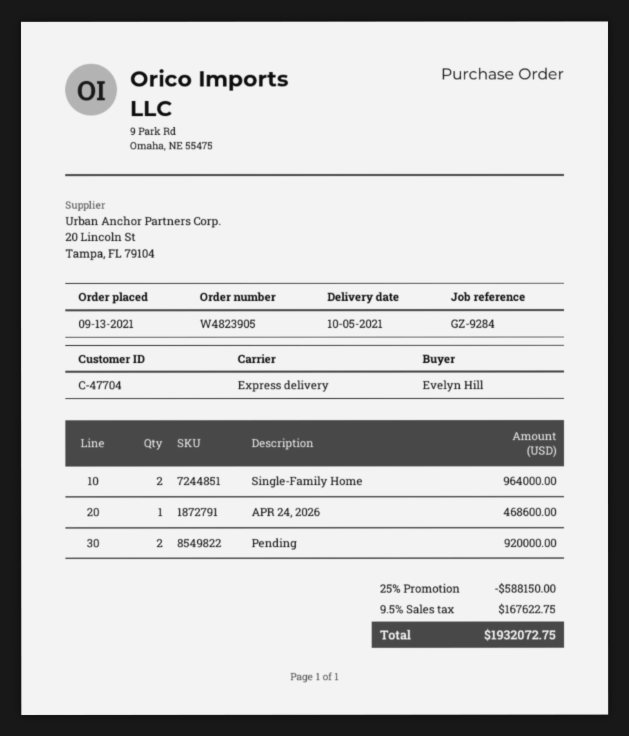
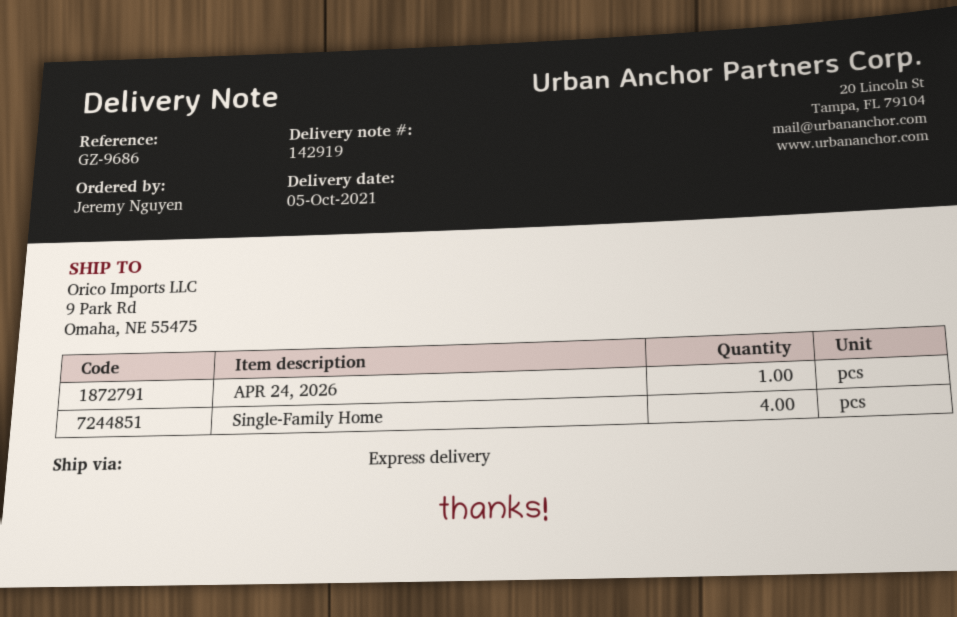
reference: GZ-9284 -> GZ-9686
ordered by: Evelyn Hill -> Jeremy Nguyen
Single-Family Home: 2 -> 4
Pending: 2 -> none

